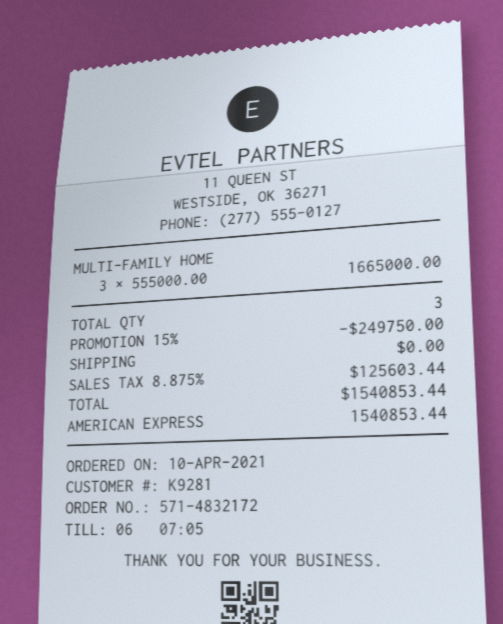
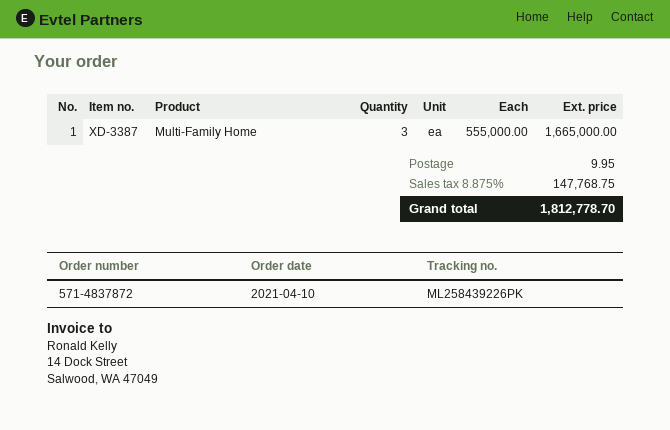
order number: 571-4832172 -> 571-4837872
discount: 15% = 249750.00 -> none
shipping: 0.00 -> 9.95
tax: 8.875% = 125603.44 -> 8.875% = 147768.75
total: 1540853.44 -> 1812778.70

